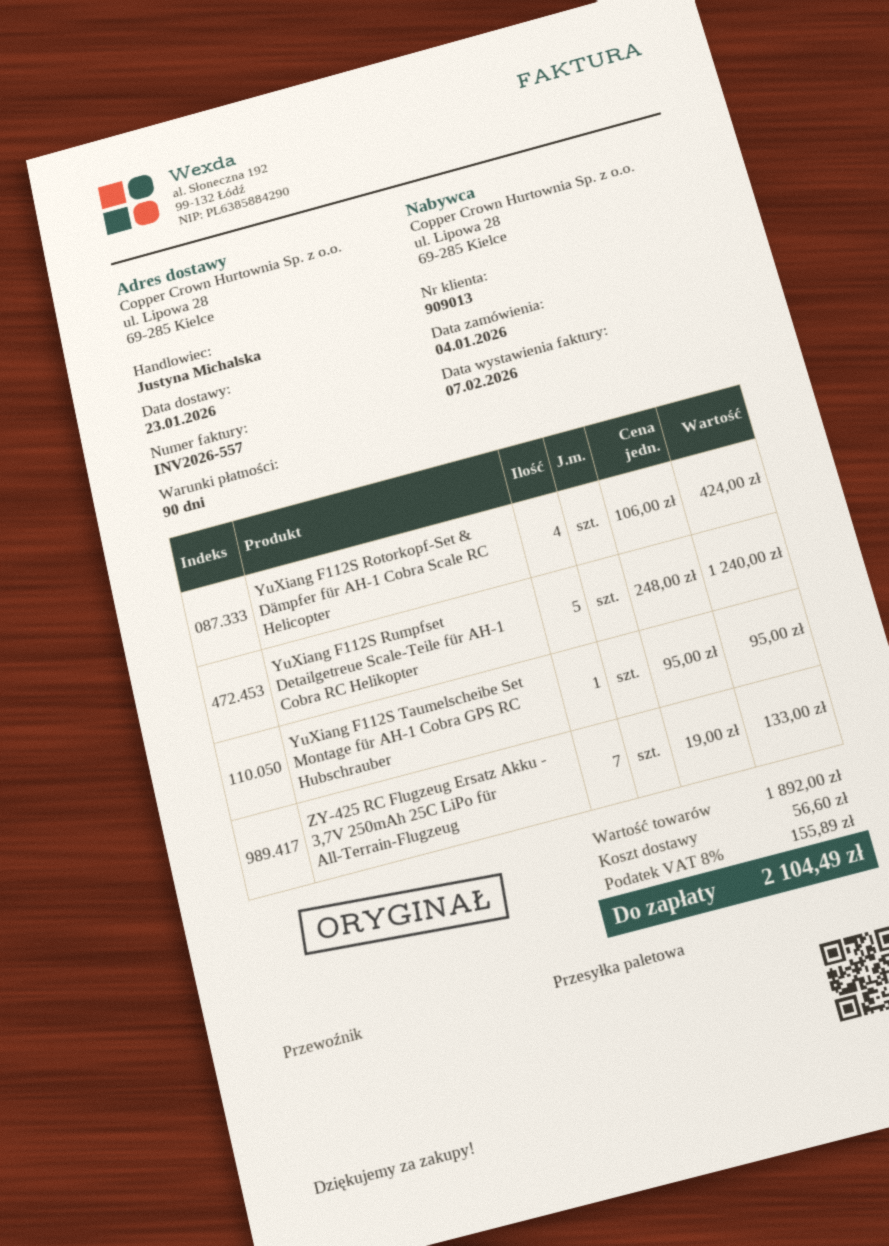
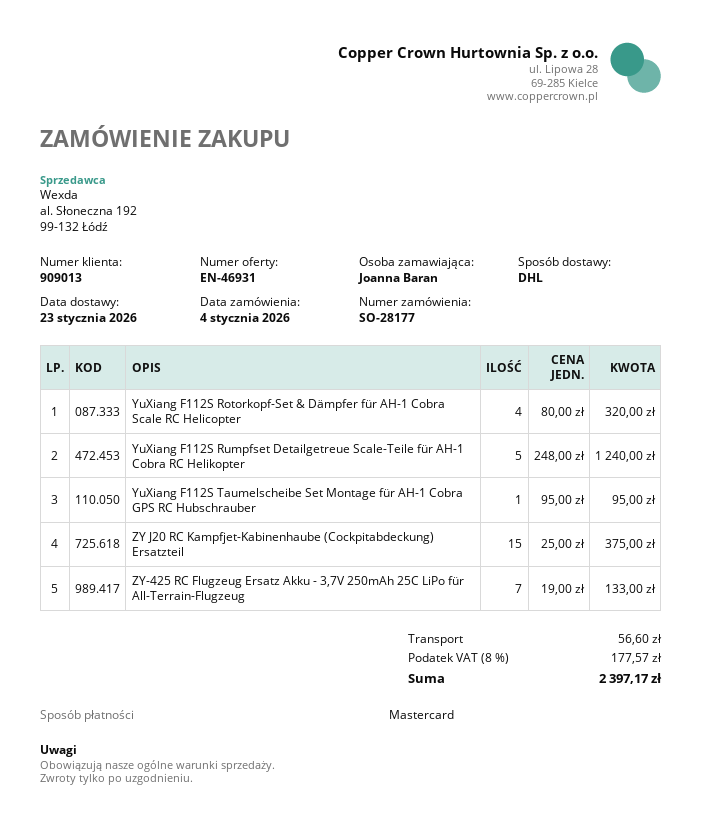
shipping method: pallet freight -> DHL
YuXiang F112S Rotorkopf-Set & Dämpfer für AH-1 Cobra Scale RC Helicopter: 4 x 106.00 = 424.00 -> 4 x 80.00 = 320.00
ZY J20 RC Kampfjet-Kabinenhaube (Cockpitabdeckung) Ersatzteil: none -> 15 x 25.00 = 375.00
tax: 8% = 155.89 -> 8% = 177.57
total: 2104.49 -> 2397.17

